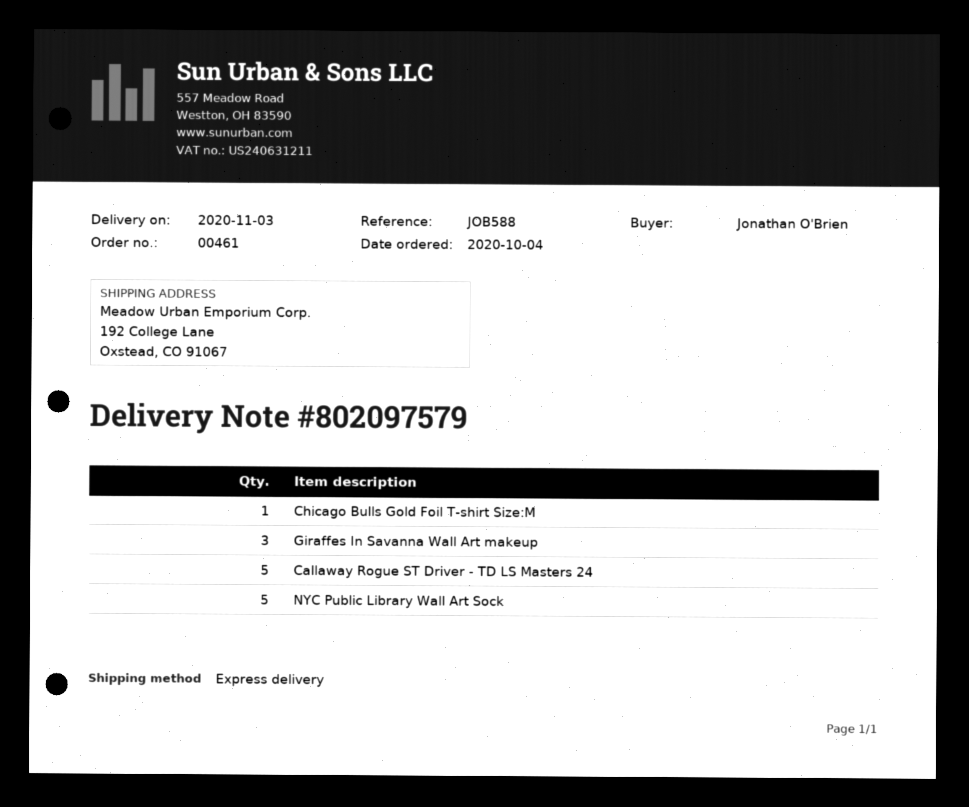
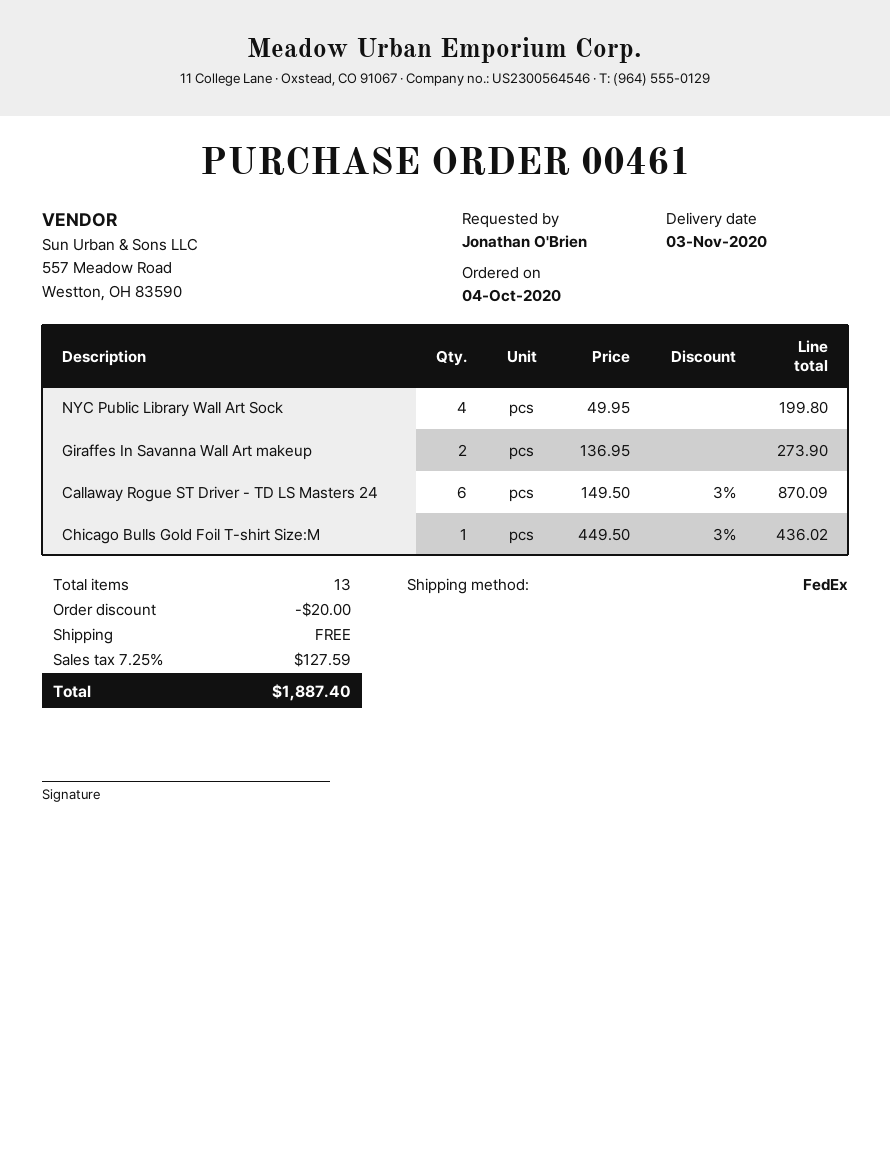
shipping method: express -> FedEx
Giraffes In Savanna Wall Art makeup: 3 -> 2
Callaway Rogue ST Driver - TD LS Masters 24: 5 -> 6
NYC Public Library Wall Art Sock: 5 -> 4

